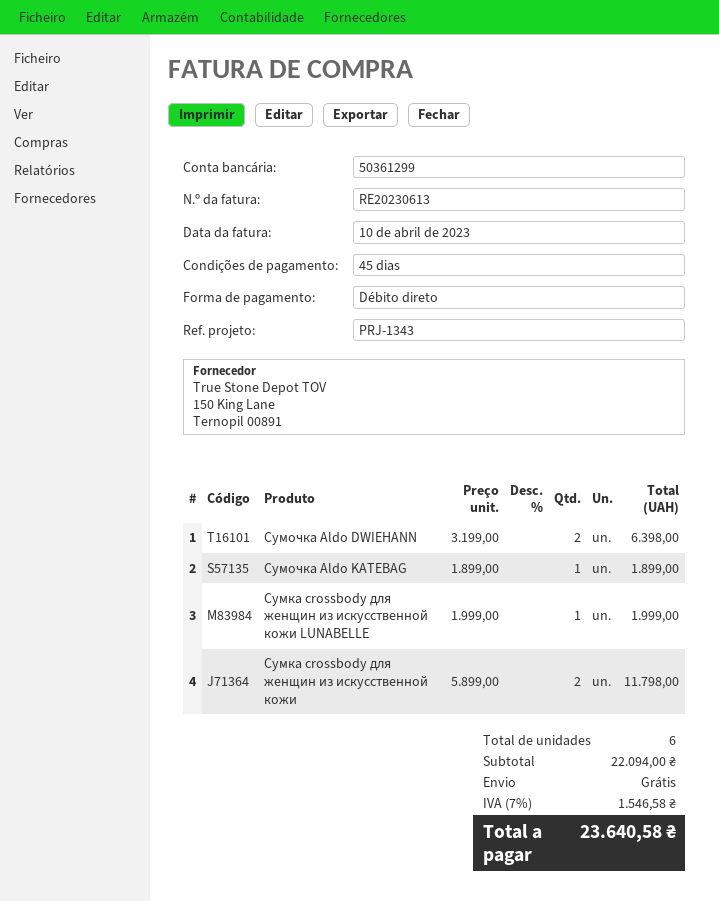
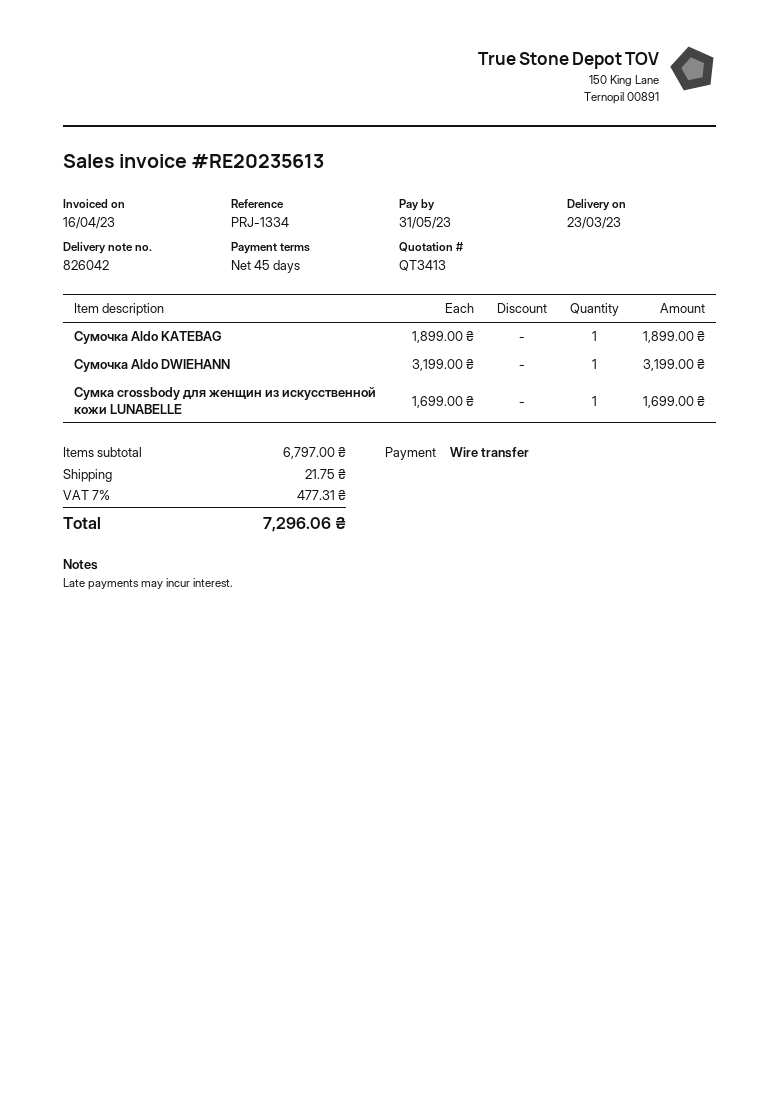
invoice number: RE20230613 -> RE20235613
invoice date: 2023-04-10 -> 2023-04-16
reference: PRJ-1343 -> PRJ-1334
payment method: direct debit -> bank transfer
Сумочка Aldo DWIEHANN: 2 x 3199.00 = 6398.00 -> 1 x 3199.00 = 3199.00
Сумка crossbody для женщин из искусственной кожи LUNABELLE: 1 x 1999.00 = 1999.00 -> 1 x 1699.00 = 1699.00
Сумка crossbody для женщин из искусственной кожи: 2 x 5899.00 = 11798.00 -> none
subtotal: 22094.00 -> 6797.00
shipping: 0.00 -> 21.75
tax: 7% = 1546.58 -> 7% = 477.31
total: 23640.58 -> 7296.06

